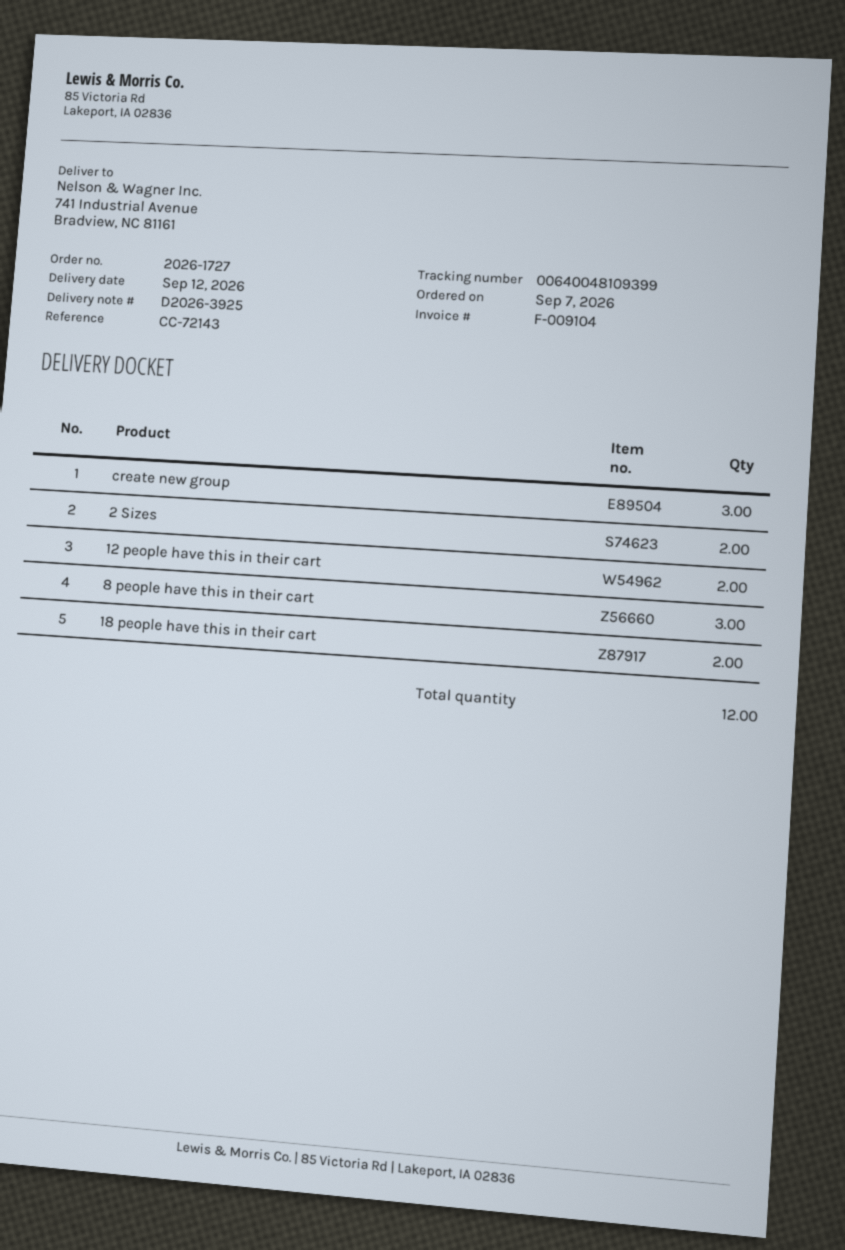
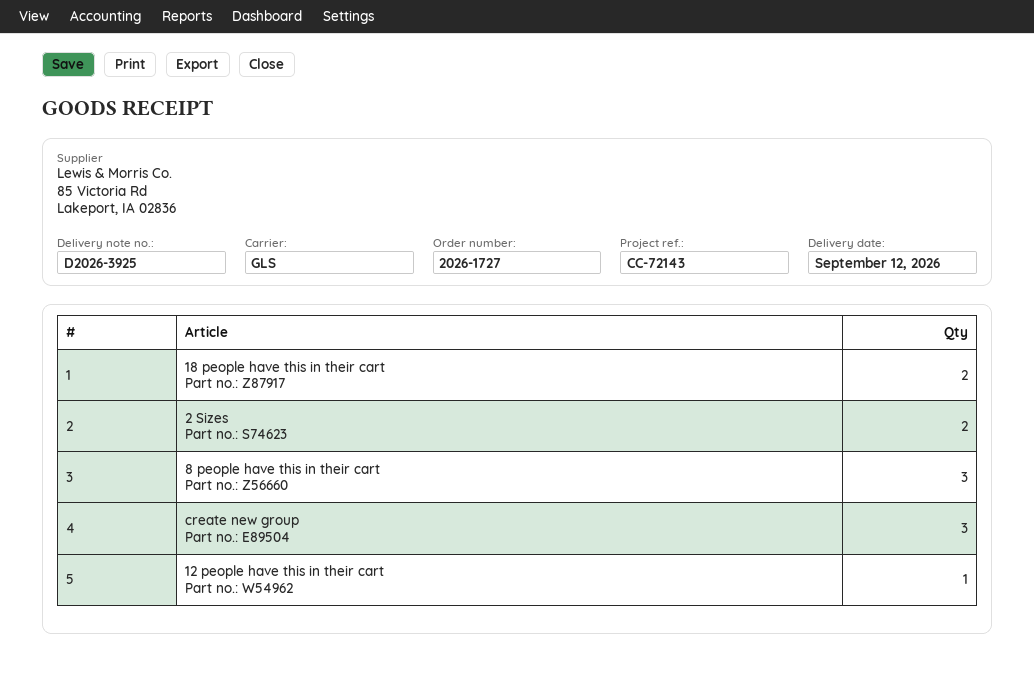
12 people have this in their cart: 2 -> 1

